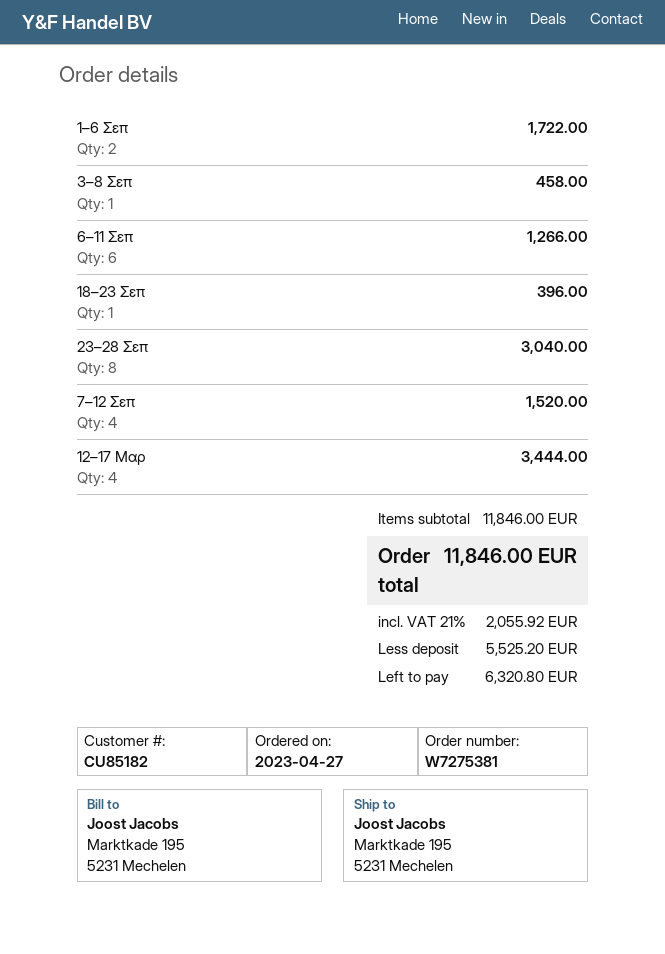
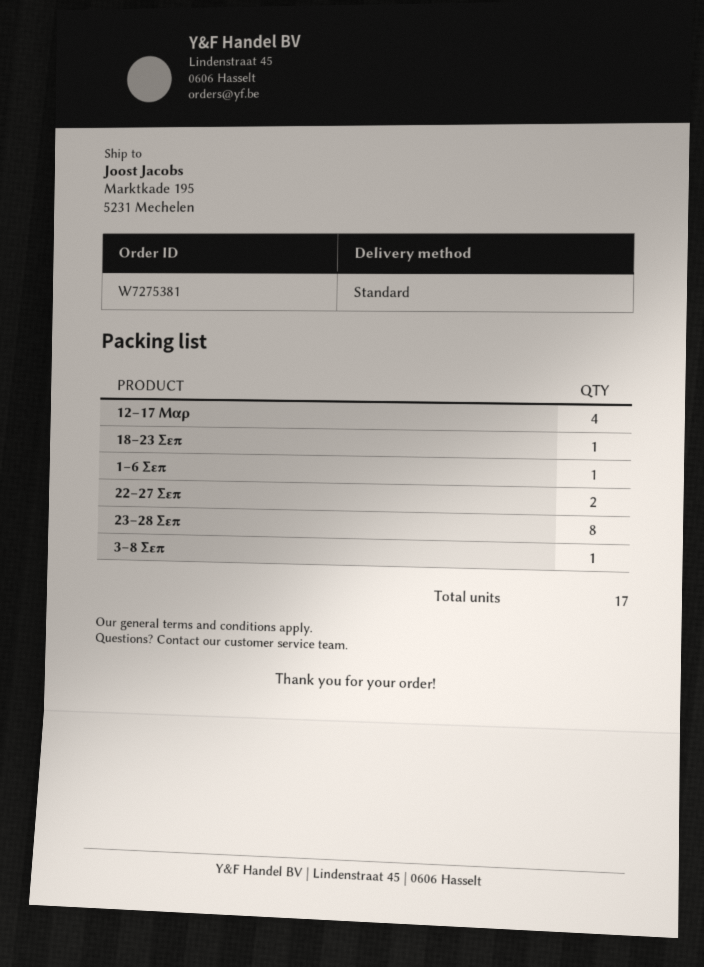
1–6 Σεπ: 2 -> 1
6–11 Σεπ: 6 -> none
7–12 Σεπ: 4 -> none
22–27 Σεπ: none -> 2

